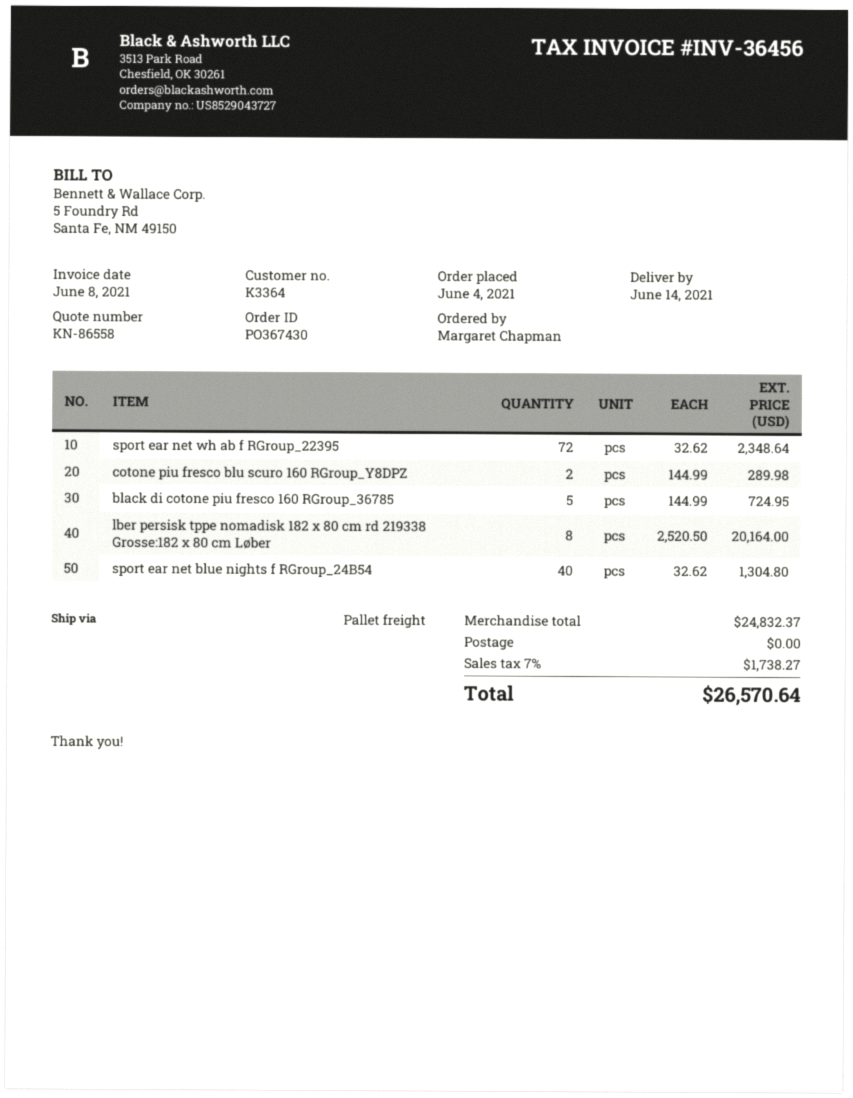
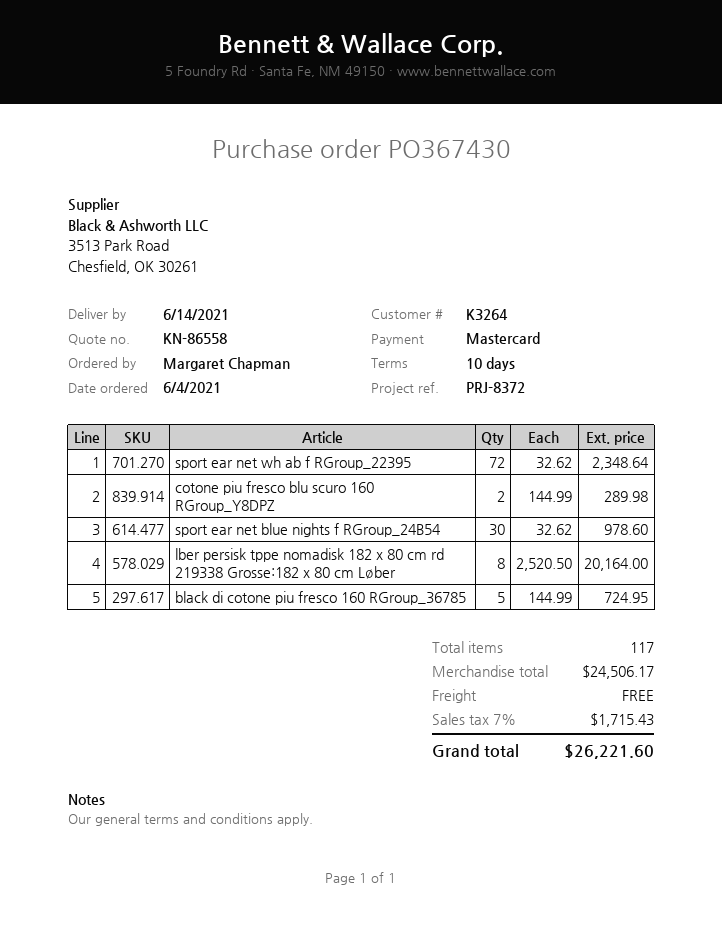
customer number: K3364 -> K3264
sport ear net blue nights f RGroup_24B54: 40 x 32.62 = 1304.80 -> 30 x 32.62 = 978.60
subtotal: 24832.37 -> 24506.17
tax: 7% = 1738.27 -> 7% = 1715.43
total: 26570.64 -> 26221.60

